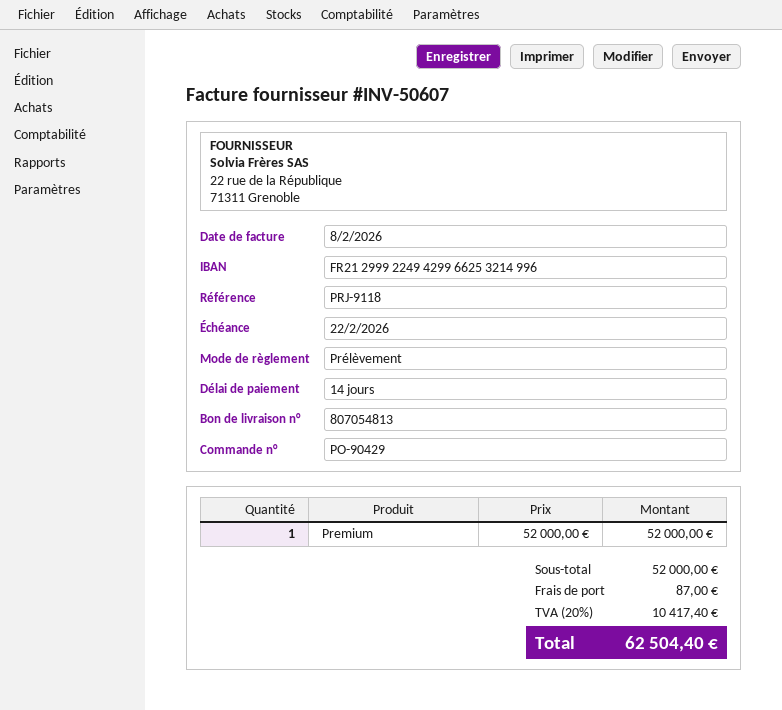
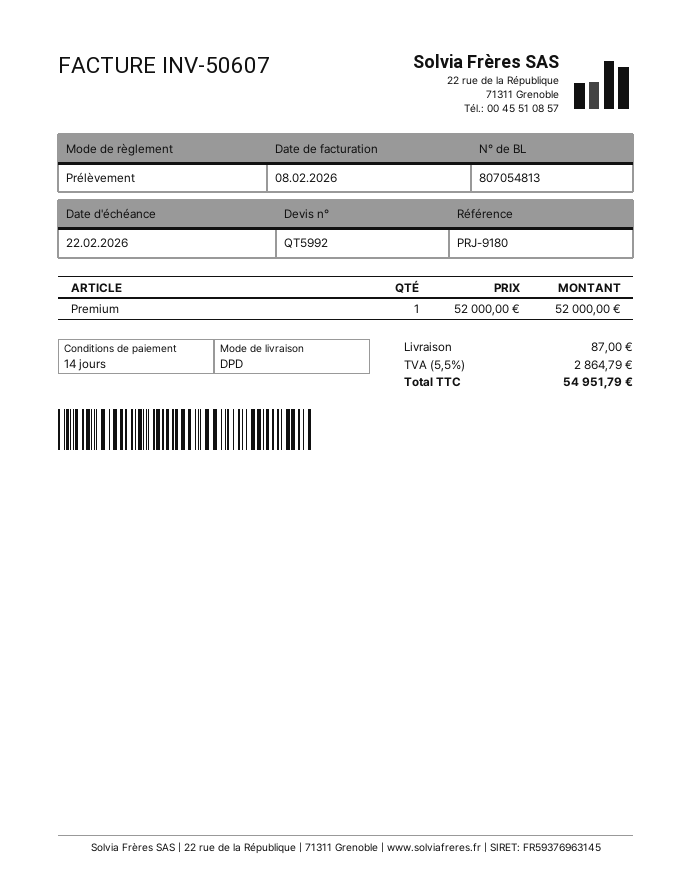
reference: PRJ-9118 -> PRJ-9180
tax: 20% = 10417.40 -> 5.5% = 2864.79
total: 62504.40 -> 54951.79

